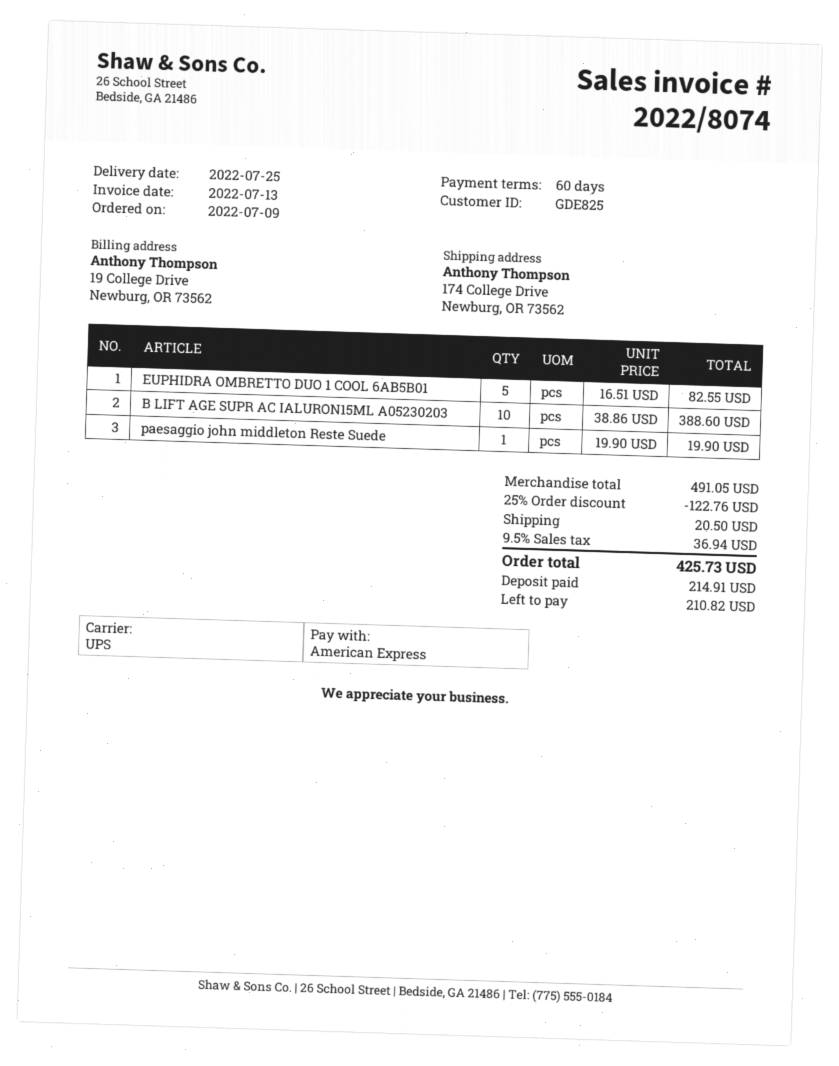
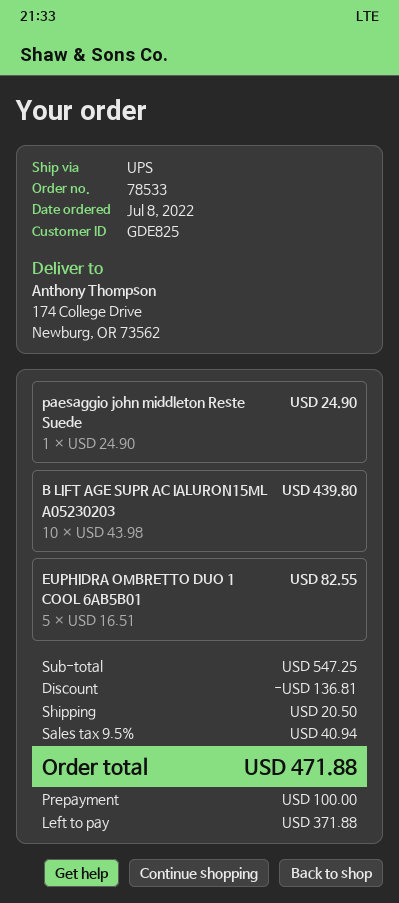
order date: 2022-07-09 -> 2022-07-08
B LIFT AGE SUPR AC IALURON15ML A05230203: 10 x 38.86 = 388.60 -> 10 x 43.98 = 439.80
paesaggio john middleton Reste Suede: 1 x 19.90 = 19.90 -> 1 x 24.90 = 24.90
subtotal: 491.05 -> 547.25
discount: 122.76 -> 136.81
tax: 9.5% = 36.94 -> 9.5% = 40.94
total: 425.73 -> 471.88
deposit: 214.91 -> 100.00
balance: 210.82 -> 371.88

